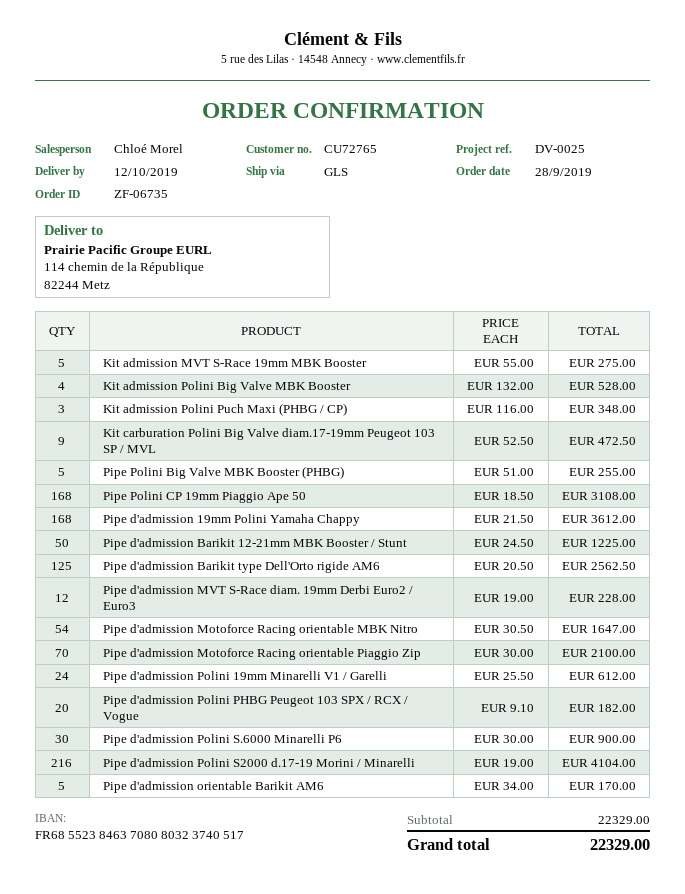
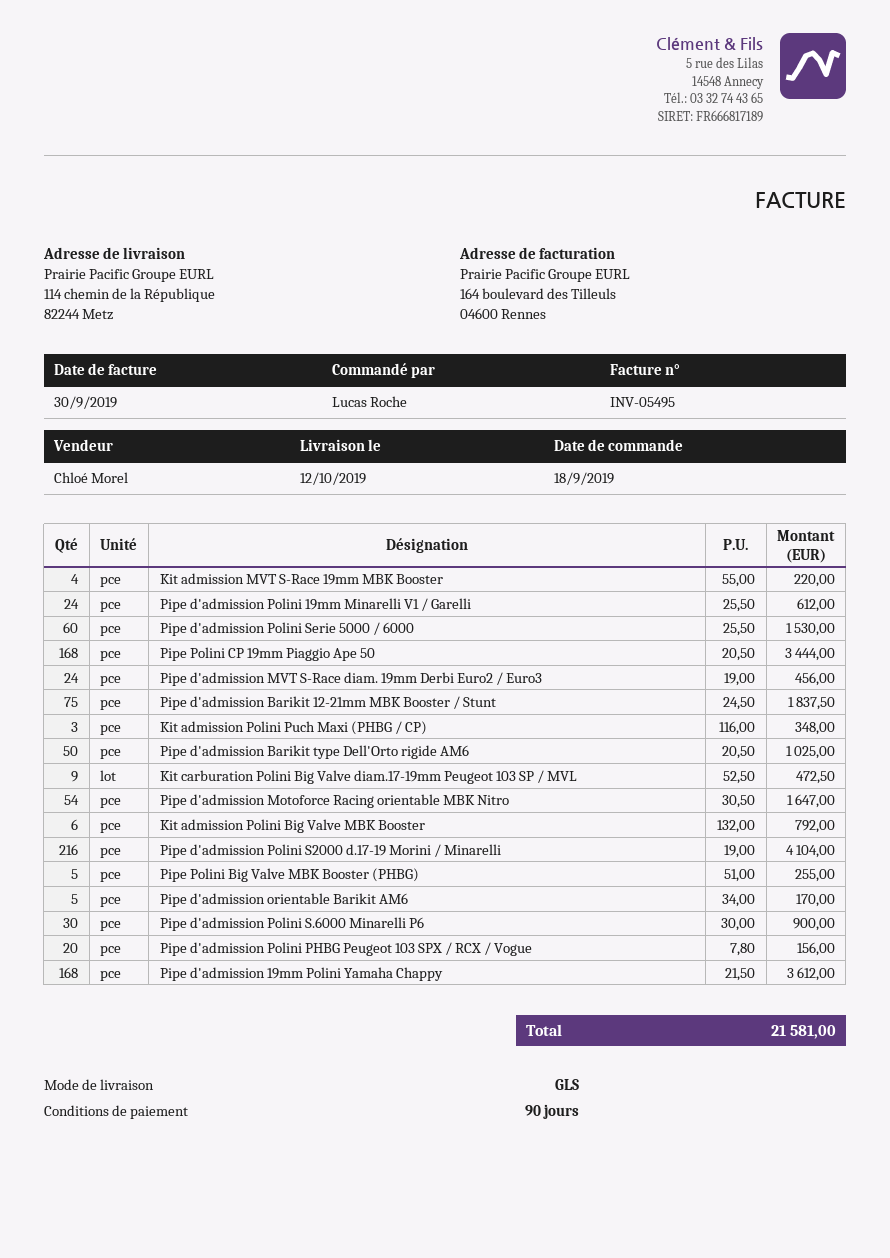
order date: 2019-09-28 -> 2019-09-18
Kit admission MVT S-Race 19mm MBK Booster: 5 x 55.00 = 275.00 -> 4 x 55.00 = 220.00
Kit admission Polini Big Valve MBK Booster: 4 x 132.00 = 528.00 -> 6 x 132.00 = 792.00
Pipe Polini CP 19mm Piaggio Ape 50: 168 x 18.50 = 3108.00 -> 168 x 20.50 = 3444.00
Pipe d'admission Barikit 12-21mm MBK Booster / Stunt: 50 x 24.50 = 1225.00 -> 75 x 24.50 = 1837.50
Pipe d'admission Barikit type Dell'Orto rigide AM6: 125 x 20.50 = 2562.50 -> 50 x 20.50 = 1025.00
Pipe d'admission MVT S-Race diam. 19mm Derbi Euro2 / Euro3: 12 x 19.00 = 228.00 -> 24 x 19.00 = 456.00
Pipe d'admission Motoforce Racing orientable Piaggio Zip: 70 x 30.00 = 2100.00 -> none
Pipe d'admission Polini PHBG Peugeot 103 SPX / RCX / Vogue: 20 x 9.10 = 182.00 -> 20 x 7.80 = 156.00
Pipe d'admission Polini Serie 5000 / 6000: none -> 60 x 25.50 = 1530.00
total: 22329.00 -> 21581.00

